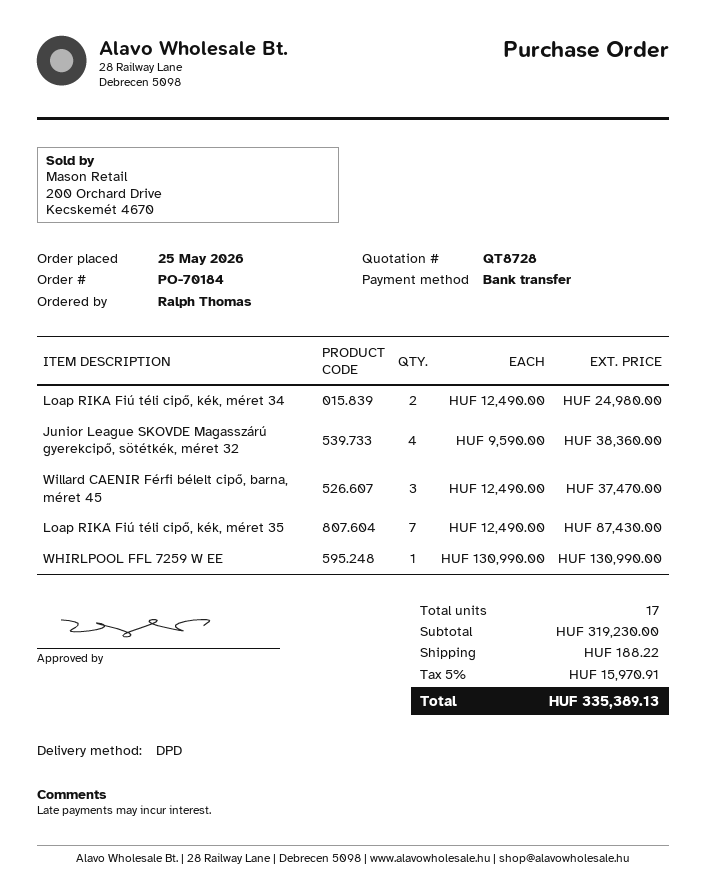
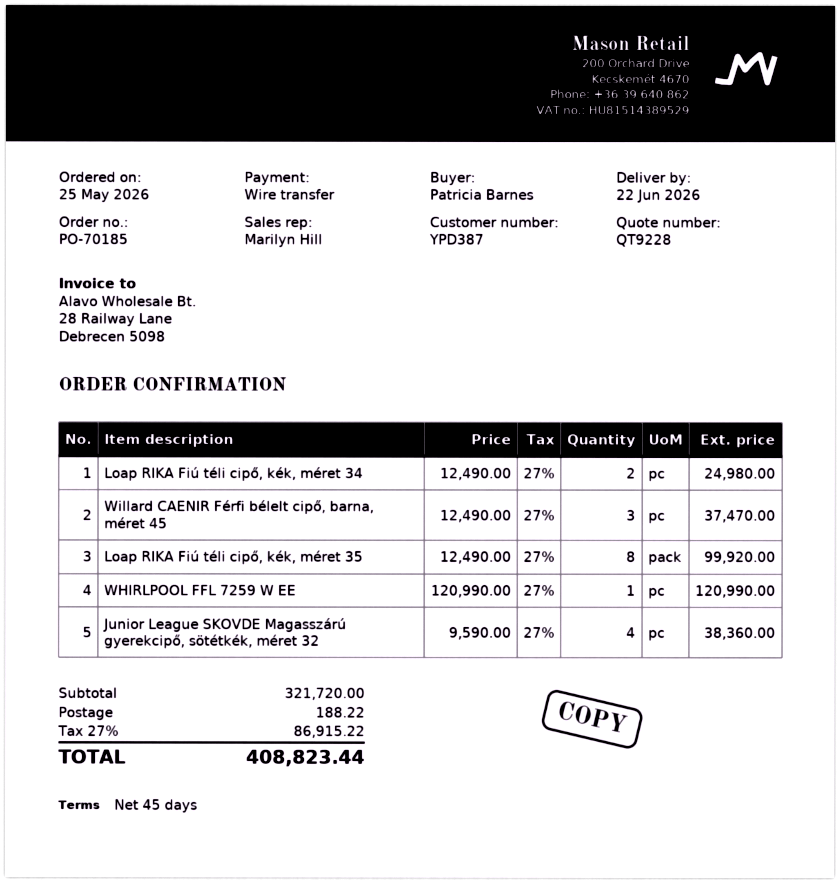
quote number: QT8728 -> QT9228
order number: PO-70184 -> PO-70185
ordered by: Ralph Thomas -> Patricia Barnes
Loap RIKA Fiú téli cipő, kék, méret 35: 7 x 12490.00 = 87430.00 -> 8 x 12490.00 = 99920.00
WHIRLPOOL FFL 7259 W EE: 1 x 130990.00 = 130990.00 -> 1 x 120990.00 = 120990.00
subtotal: 319230.00 -> 321720.00
tax: 5% = 15970.91 -> 27% = 86915.22
total: 335389.13 -> 408823.44

